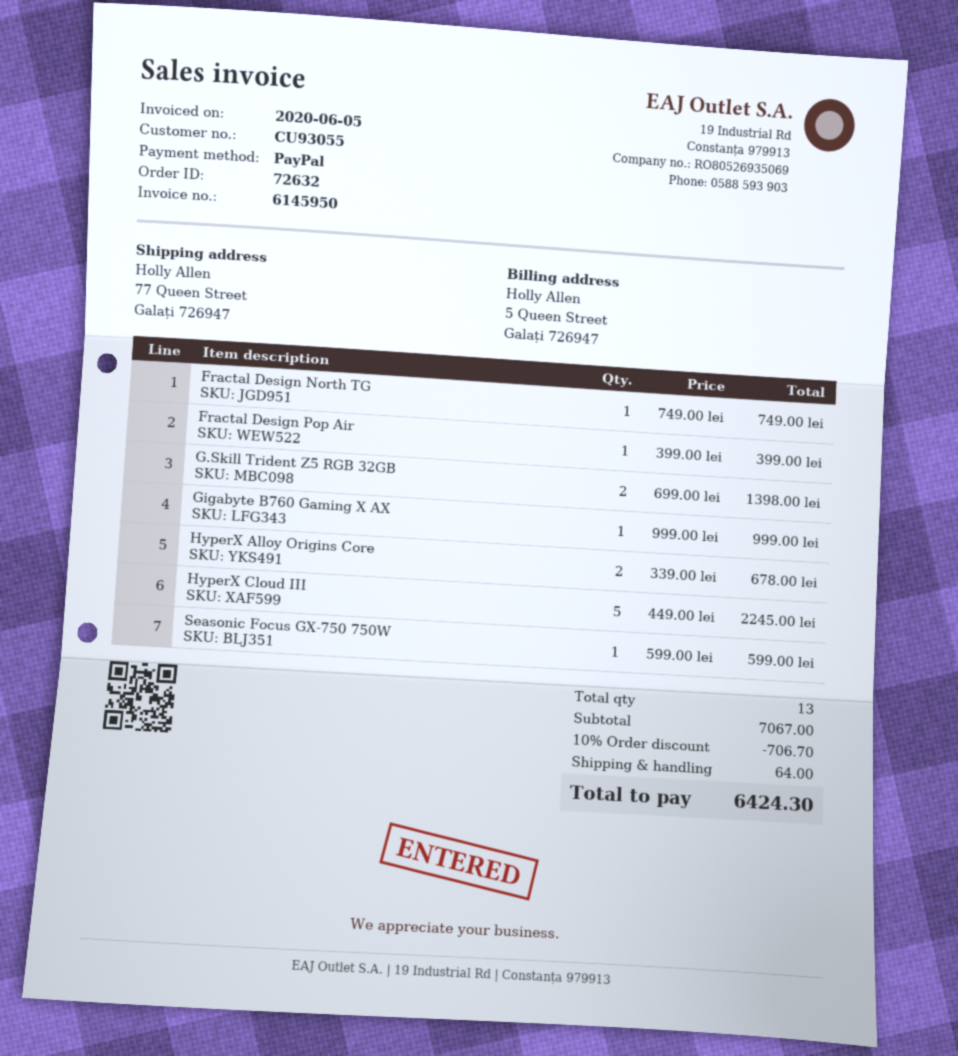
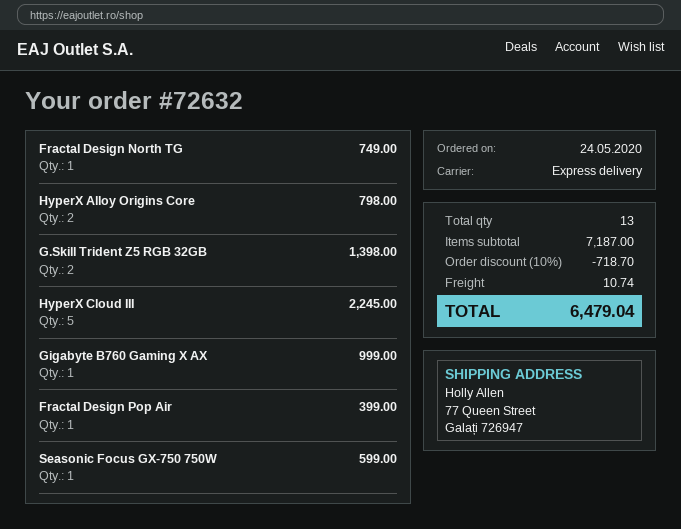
HyperX Alloy Origins Core: 2 for 678.00 -> 2 for 798.00
subtotal: 7067.00 -> 7187.00
discount: 10% = 706.70 -> 10% = 718.70
shipping: 64.00 -> 10.74
total: 6424.30 -> 6479.04

